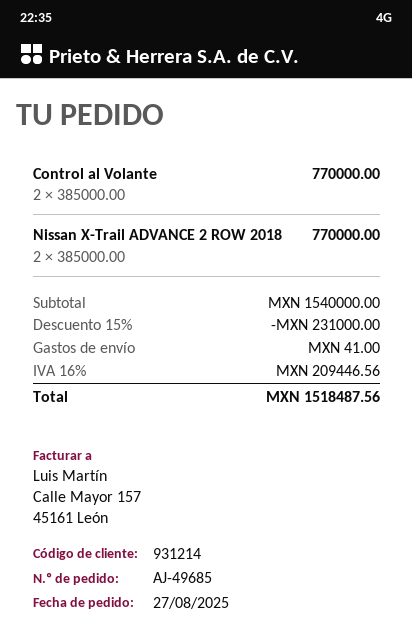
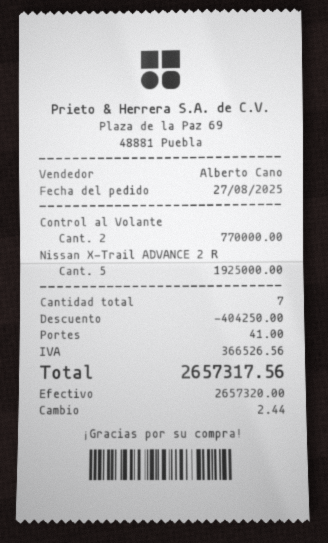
Nissan X-Trail ADVANCE 2 ROW 2018: 2 for 770000.00 -> 5 for 1925000.00
discount: 231000.00 -> 404250.00
tax: 209446.56 -> 366526.56
total: 1518487.56 -> 2657317.56

